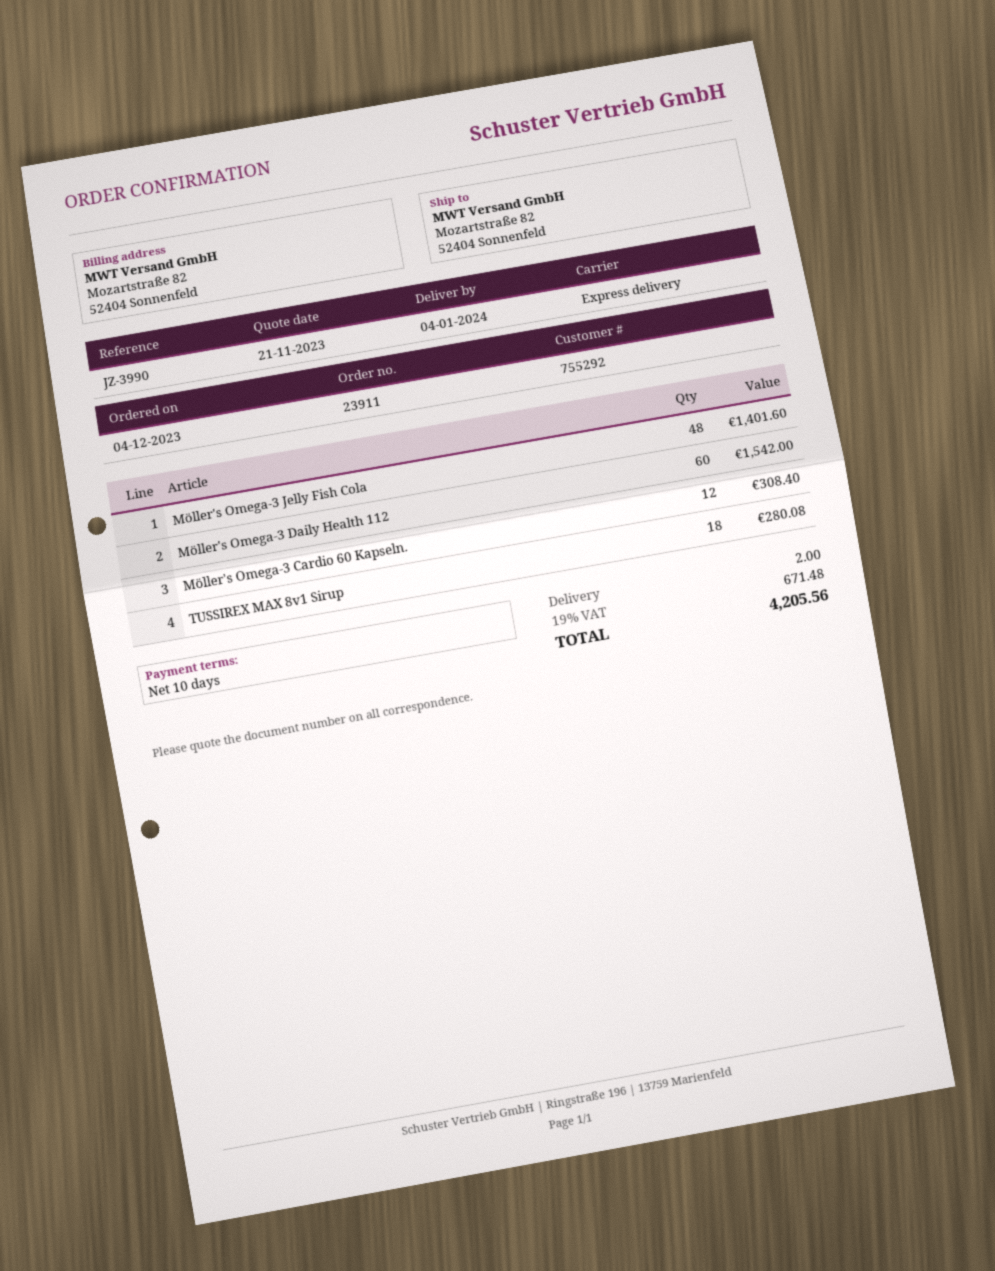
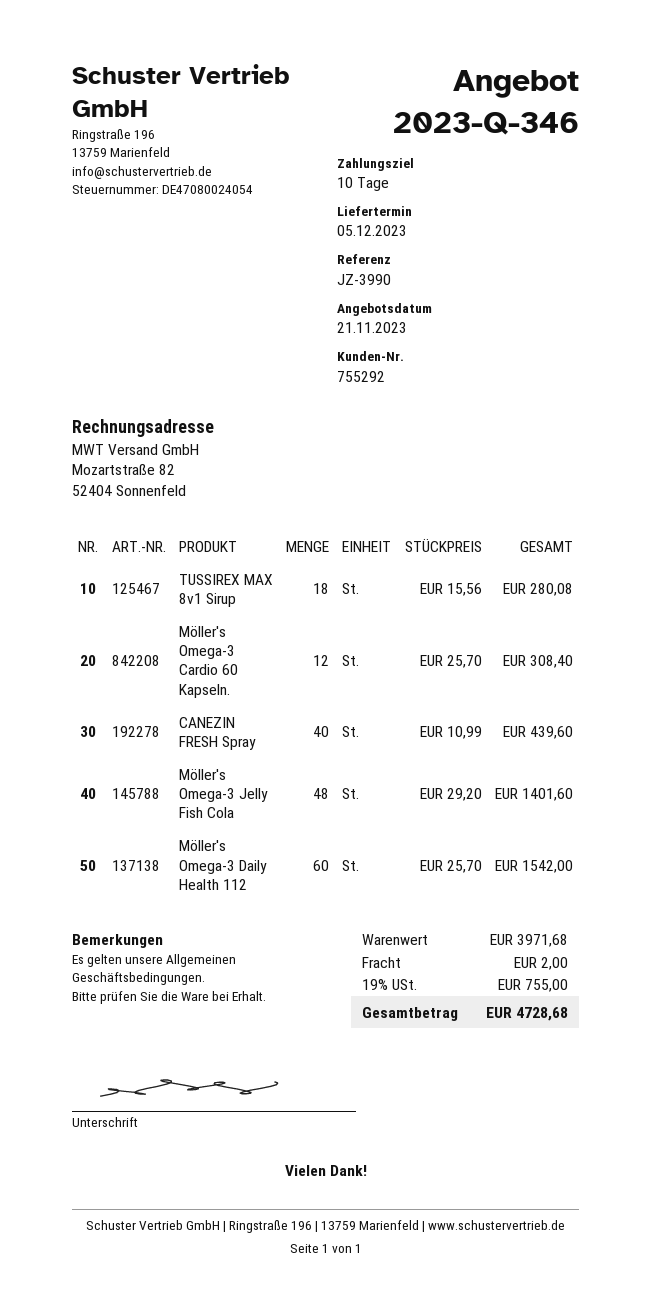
delivery date: 2024-01-04 -> 2023-12-05
CANEZIN FRESH Spray: none -> 40 for 439.60
tax: 19% = 671.48 -> 19% = 755.00
total: 4205.56 -> 4728.68

